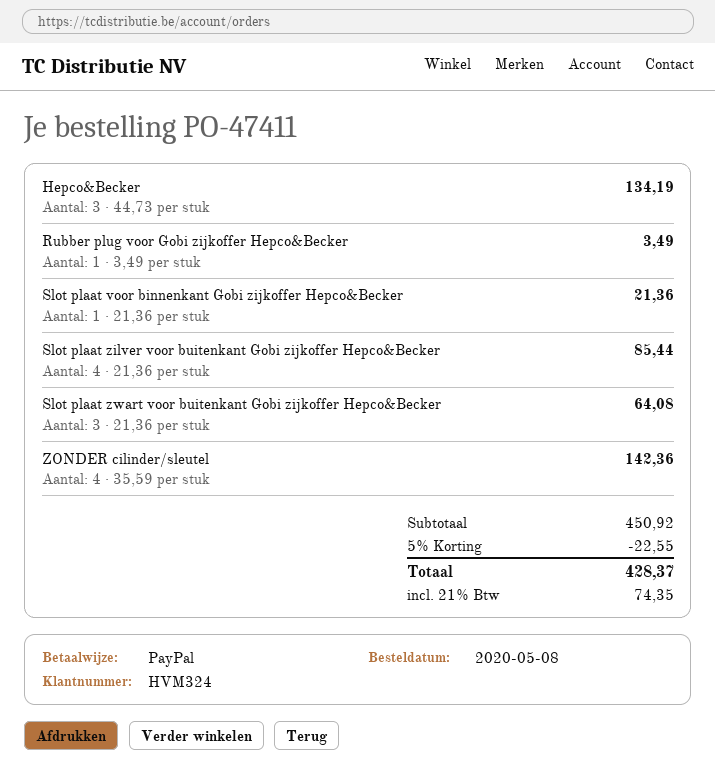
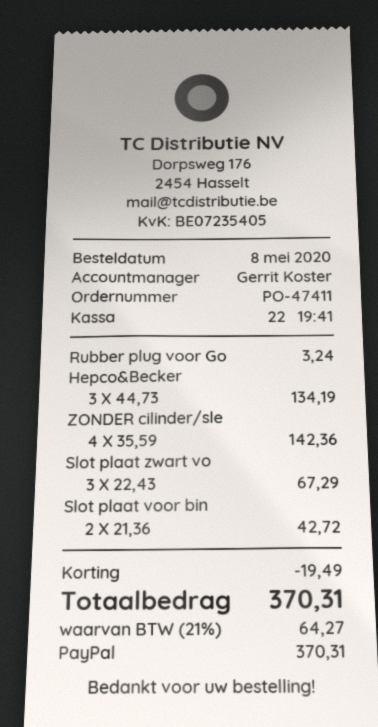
Rubber plug voor Gobi zijkoffer Hepco&Becker: 1 x 3.49 = 3.49 -> 1 x 3.24 = 3.24
Slot plaat voor binnenkant Gobi zijkoffer Hepco&Becker: 1 x 21.36 = 21.36 -> 2 x 21.36 = 42.72
Slot plaat zilver voor buitenkant Gobi zijkoffer Hepco&Becker: 4 x 21.36 = 85.44 -> none
Slot plaat zwart voor buitenkant Gobi zijkoffer Hepco&Becker: 3 x 21.36 = 64.08 -> 3 x 22.43 = 67.29
discount: 22.55 -> 19.49
tax: 21% = 74.35 -> 21% = 64.27
total: 428.37 -> 370.31

